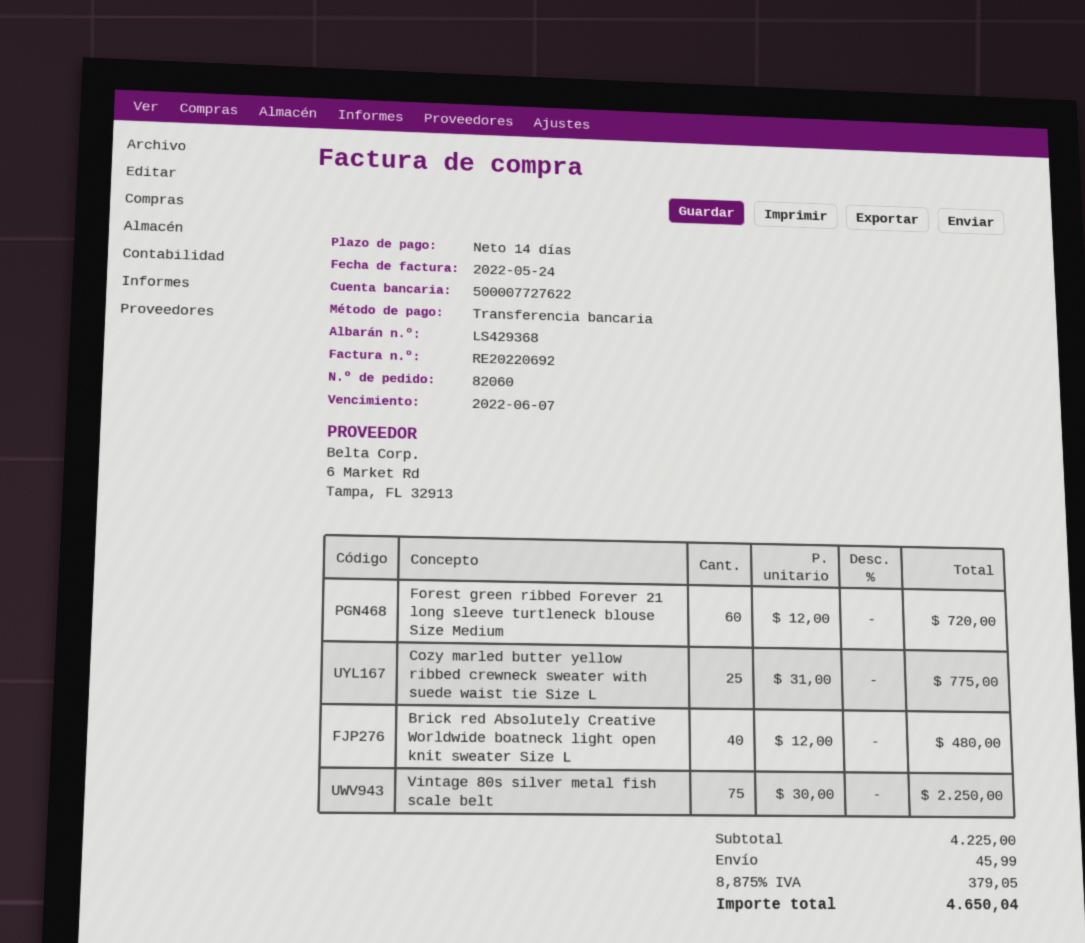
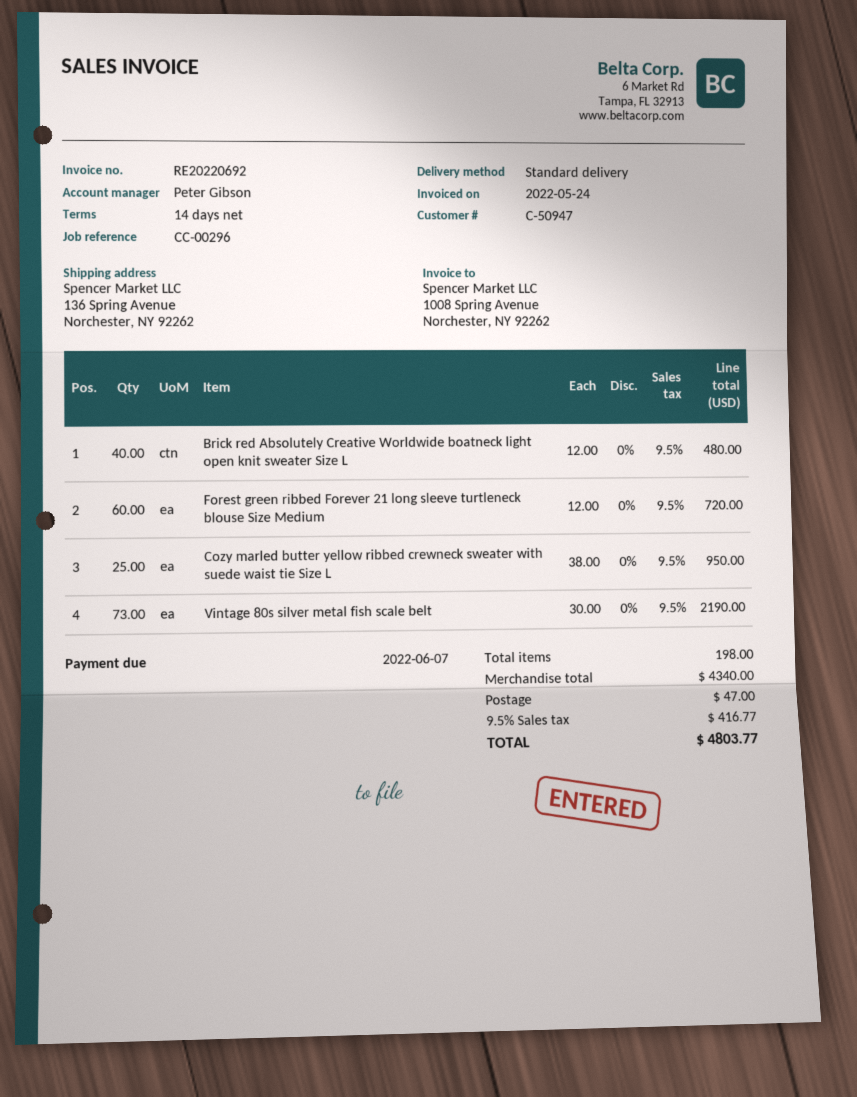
Cozy marled butter yellow ribbed crewneck sweater with suede waist tie Size L: 25 x 31.00 = 775.00 -> 25 x 38.00 = 950.00
Vintage 80s silver metal fish scale belt: 75 x 30.00 = 2250.00 -> 73 x 30.00 = 2190.00
subtotal: 4225.00 -> 4340.00
shipping: 45.99 -> 47.00
tax: 8.875% = 379.05 -> 9.5% = 416.77
total: 4650.04 -> 4803.77

